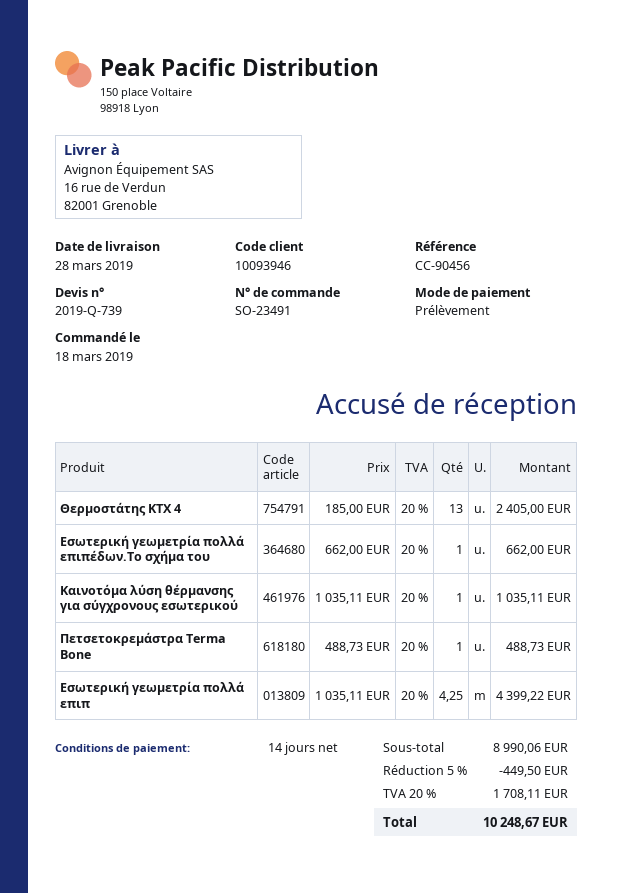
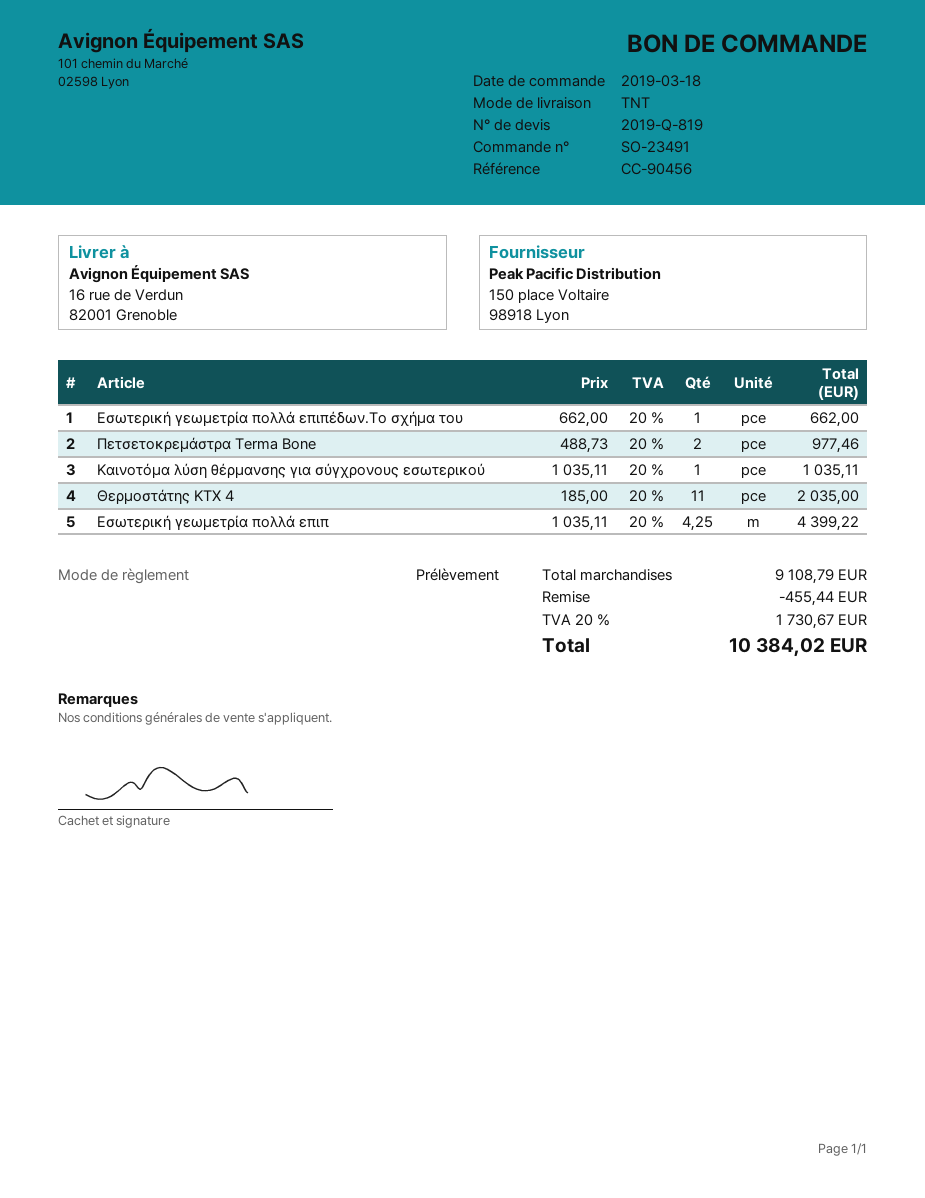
quote number: 2019-Q-739 -> 2019-Q-819
Θερμοστάτης KTX 4: 13 x 185.00 = 2405.00 -> 11 x 185.00 = 2035.00
Πετσετοκρεμάστρα Terma Bone: 1 x 488.73 = 488.73 -> 2 x 488.73 = 977.46
subtotal: 8990.06 -> 9108.79
discount: 449.50 -> 455.44
tax: 20% = 1708.11 -> 20% = 1730.67
total: 10248.67 -> 10384.02

